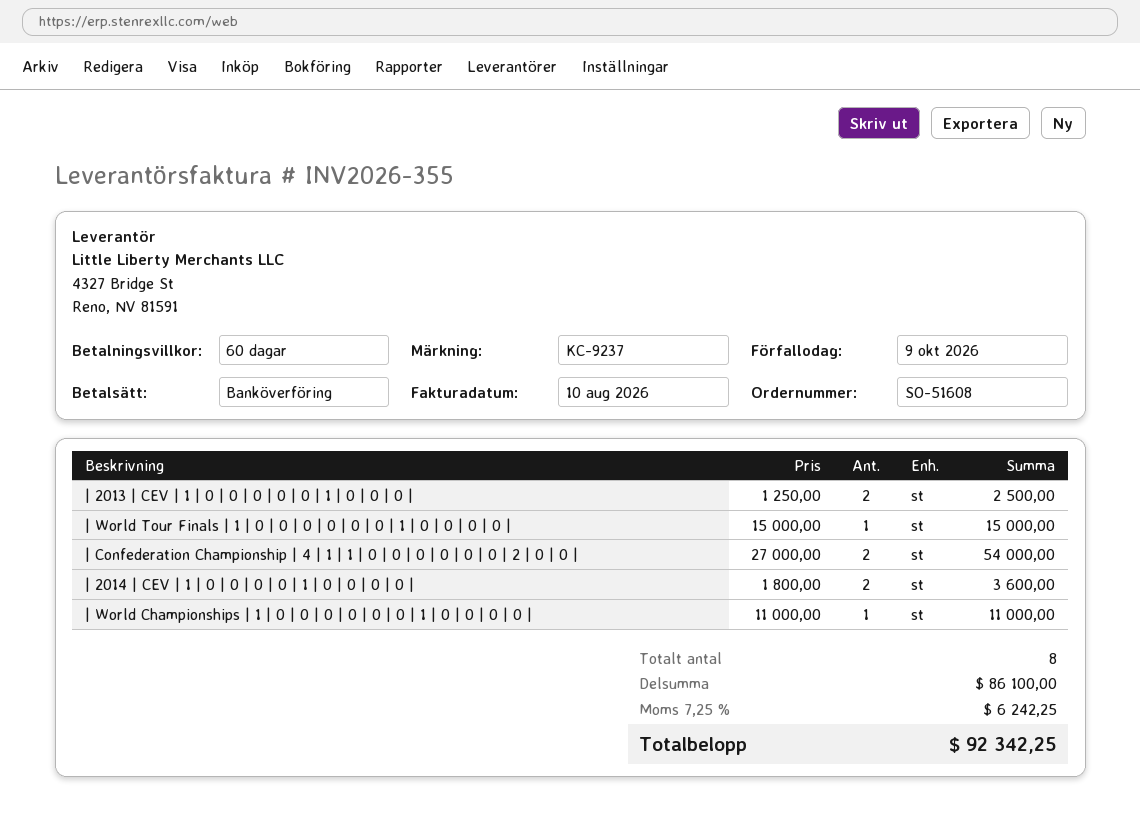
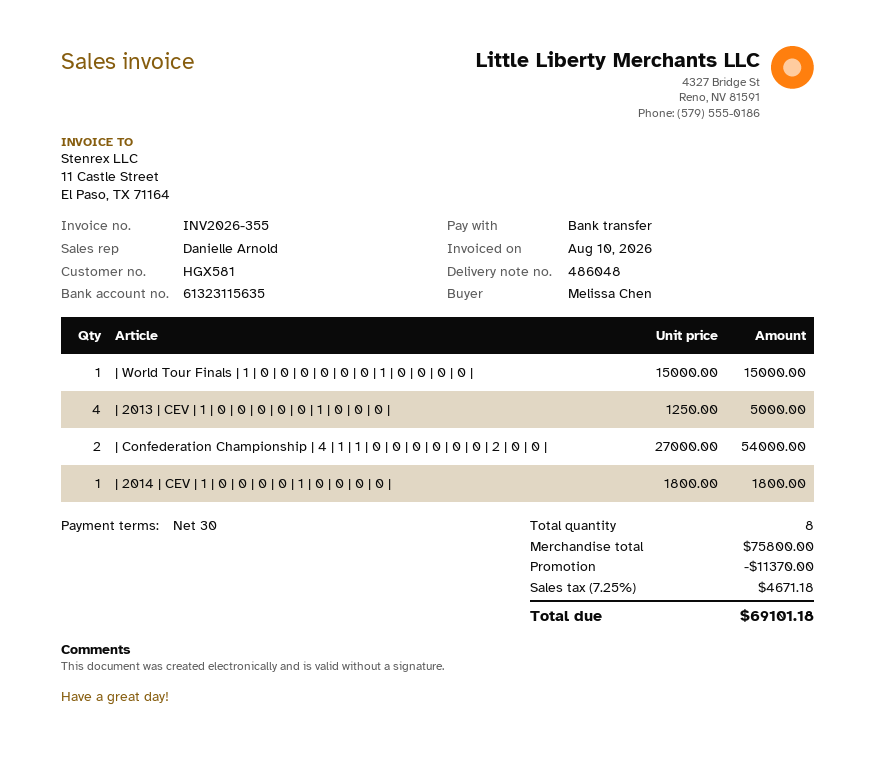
payment terms: 60 days -> 30 days
| 2013 | CEV | 1 | 0 | 0 | 0 | 0 | 0 | 1 | 0 | 0 | 0 |: 2 x 1250.00 = 2500.00 -> 4 x 1250.00 = 5000.00
| 2014 | CEV | 1 | 0 | 0 | 0 | 0 | 1 | 0 | 0 | 0 | 0 |: 2 x 1800.00 = 3600.00 -> 1 x 1800.00 = 1800.00
| World Championships | 1 | 0 | 0 | 0 | 0 | 0 | 0 | 1 | 0 | 0 | 0 | 0 |: 1 x 11000.00 = 11000.00 -> none
subtotal: 86100.00 -> 75800.00
discount: none -> 11370.00
tax: 7.25% = 6242.25 -> 7.25% = 4671.18
total: 92342.25 -> 69101.18

